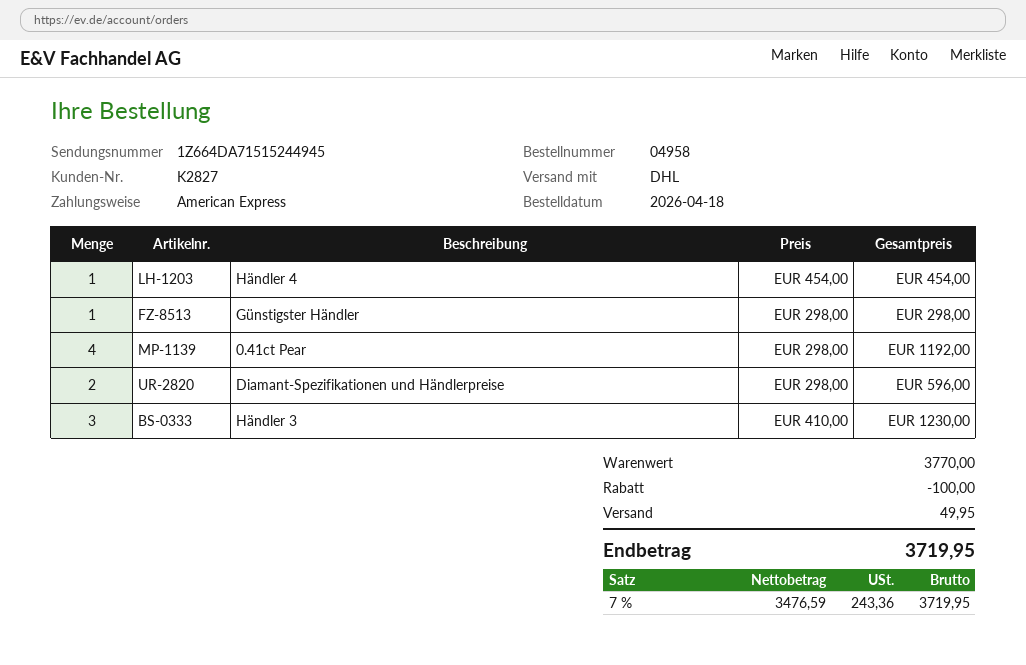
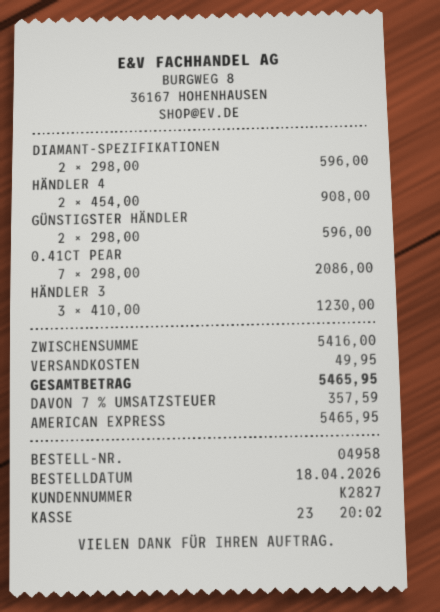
Händler 4: 1 x 454.00 = 454.00 -> 2 x 454.00 = 908.00
Günstigster Händler: 1 x 298.00 = 298.00 -> 2 x 298.00 = 596.00
0.41ct Pear: 4 x 298.00 = 1192.00 -> 7 x 298.00 = 2086.00
subtotal: 3770.00 -> 5416.00
discount: 100.00 -> none
tax: 7% = 243.36 -> 7% = 357.59
total: 3719.95 -> 5465.95

